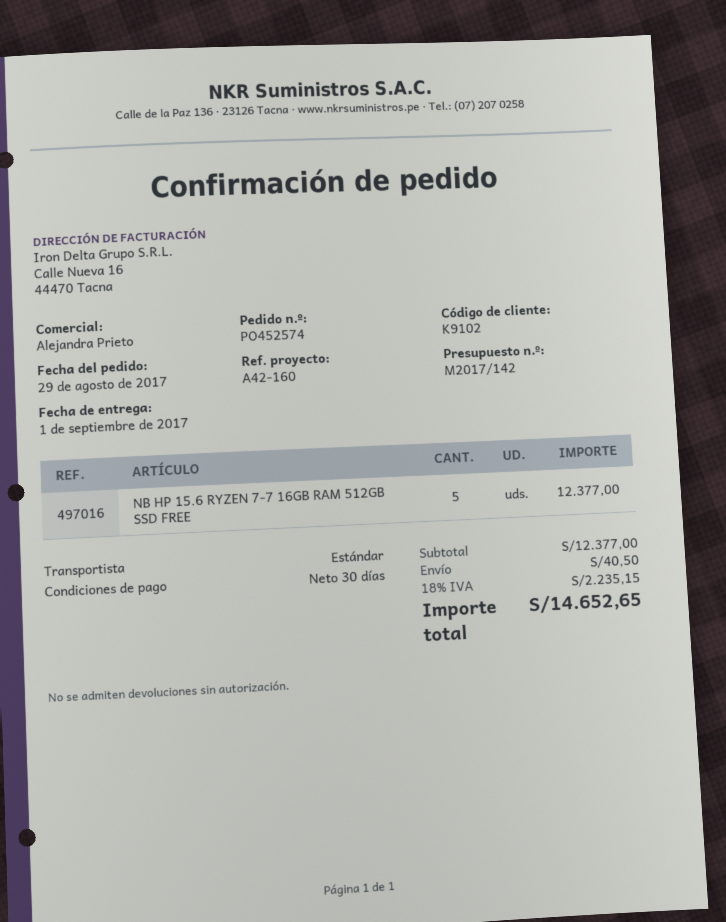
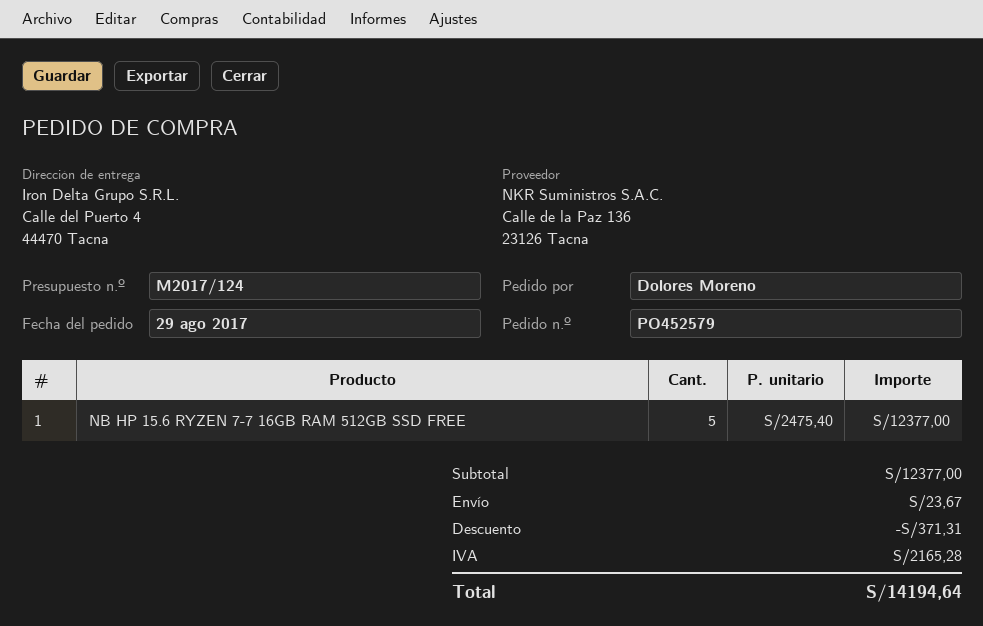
quote number: M2017/142 -> M2017/124
order number: PO452574 -> PO452579
discount: none -> 371.31
shipping: 40.50 -> 23.67
tax: 2235.15 -> 2165.28
total: 14652.65 -> 14194.64

